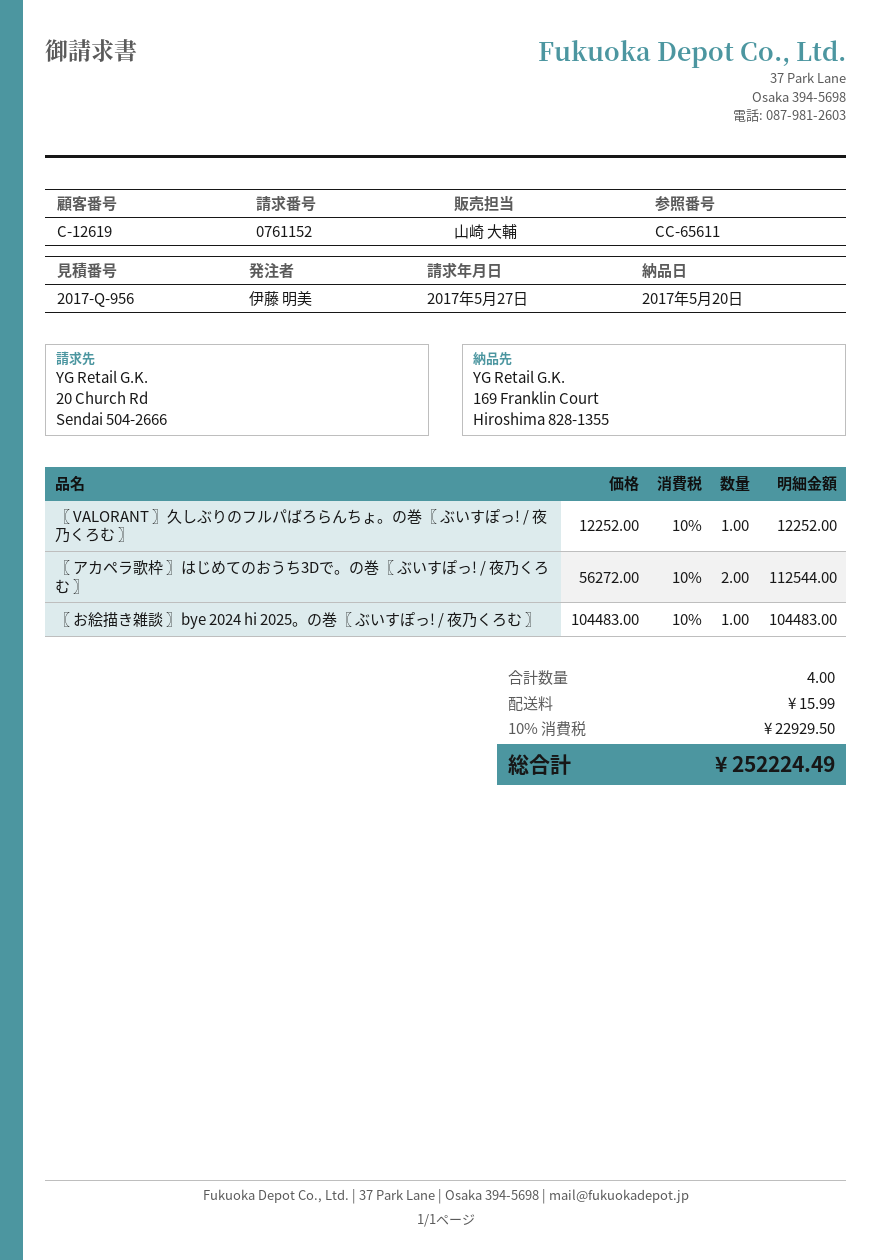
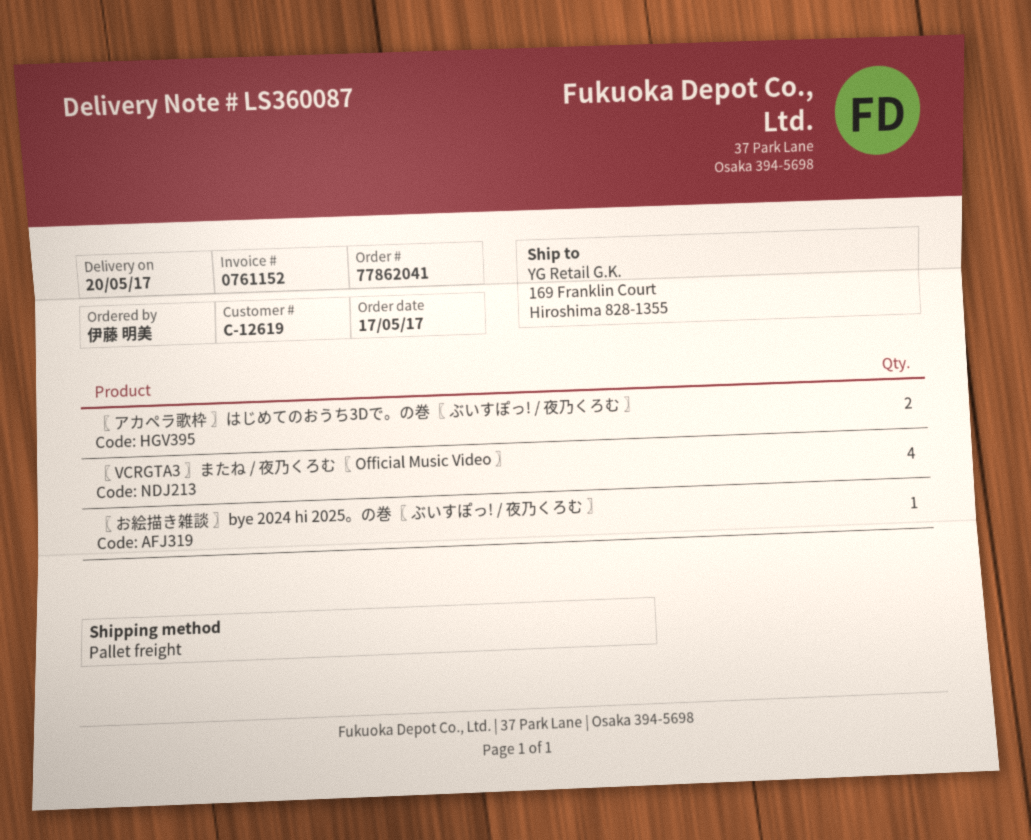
〖 VALORANT 〗久しぶりのフルパばろらんちょ。の巻〖 ぶいすぽっ! / 夜乃くろむ 〗: 1 -> none
〖 VCRGTA3 〗またね / 夜乃くろむ〖 Official Music Video 〗: none -> 4

